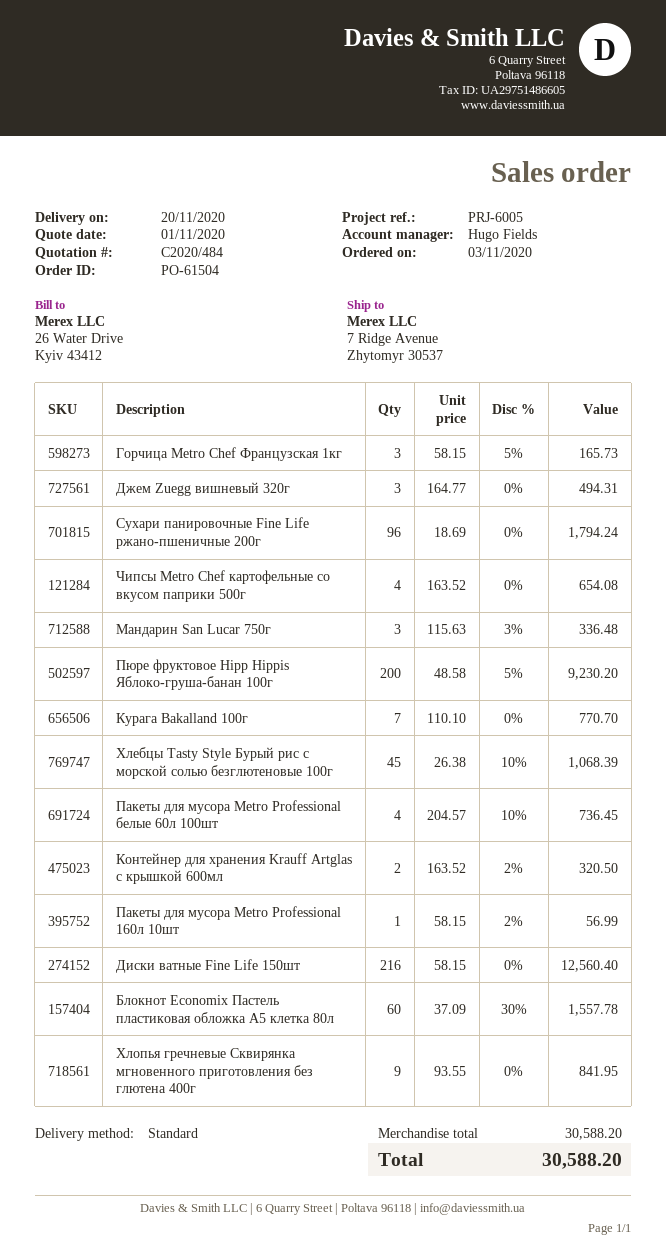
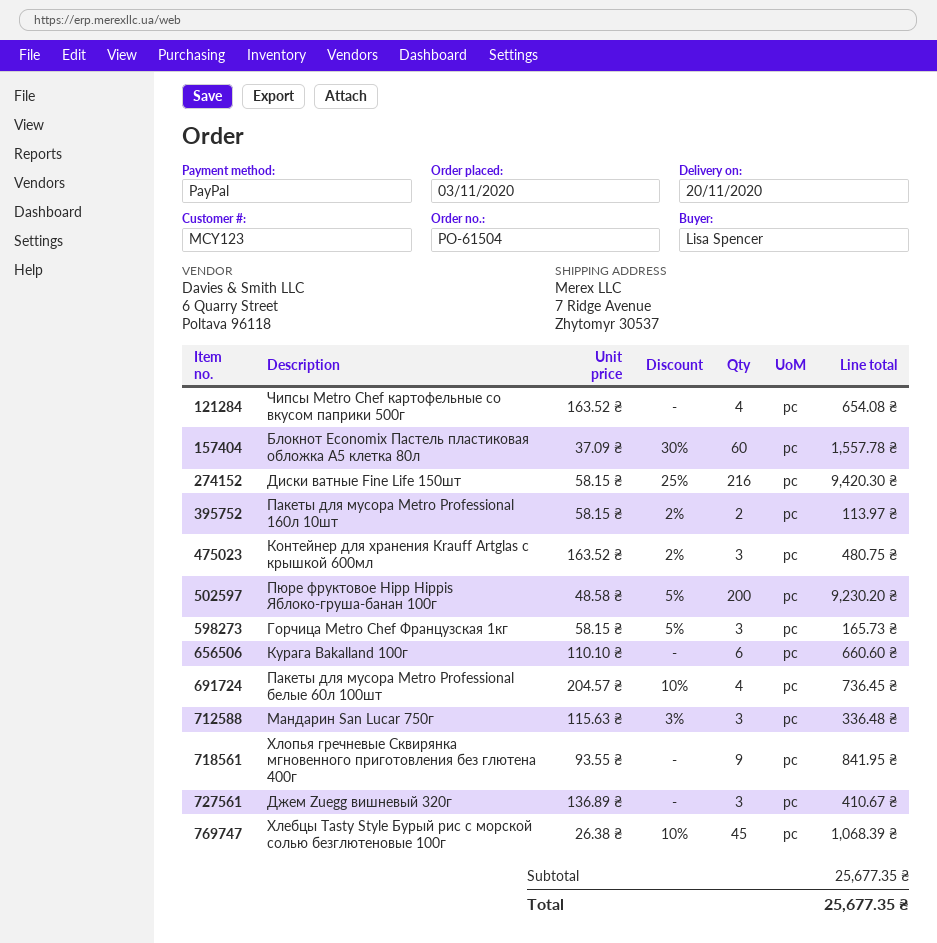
Джем Zuegg вишневый 320г: 3 x 164.77 = 494.31 -> 3 x 136.89 = 410.67
Сухари панировочные Fine Life ржано-пшеничные 200г: 96 x 18.69 = 1794.24 -> none
Курага Bakalland 100г: 7 x 110.10 = 770.70 -> 6 x 110.10 = 660.60
Контейнер для хранения Krauff Artglas с крышкой 600мл: 2 x 163.52 - 2% = 320.50 -> 3 x 163.52 - 2% = 480.75
Пакеты для мусора Metro Professional 160л 10шт: 1 x 58.15 - 2% = 56.99 -> 2 x 58.15 - 2% = 113.97
Диски ватные Fine Life 150шт: 216 x 58.15 = 12560.40 -> 216 x 58.15 - 25% = 9420.30
subtotal: 30588.20 -> 25677.35
total: 30588.20 -> 25677.35

